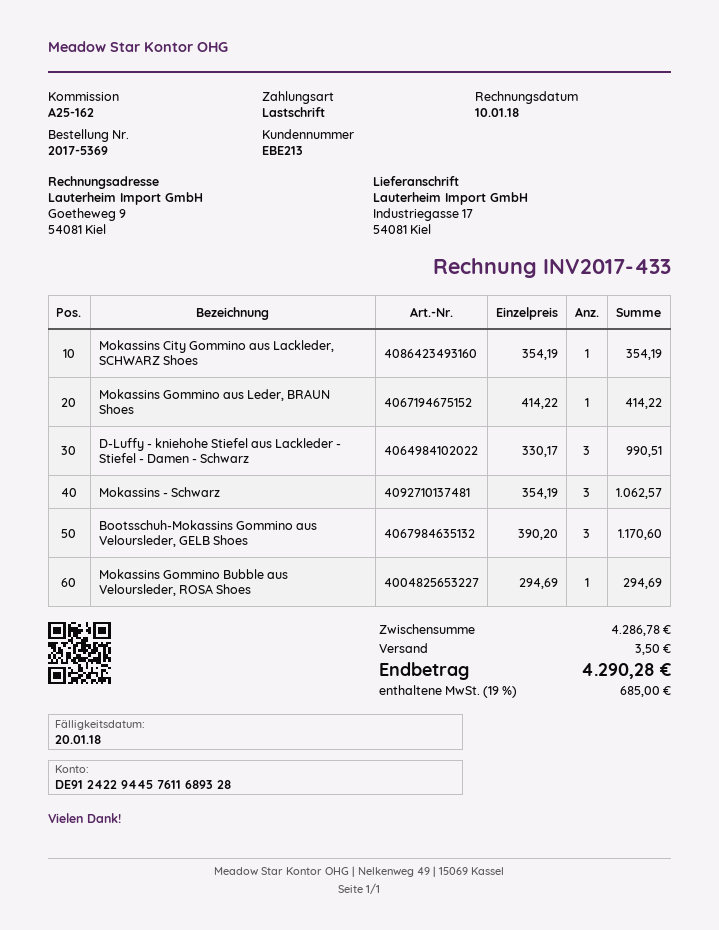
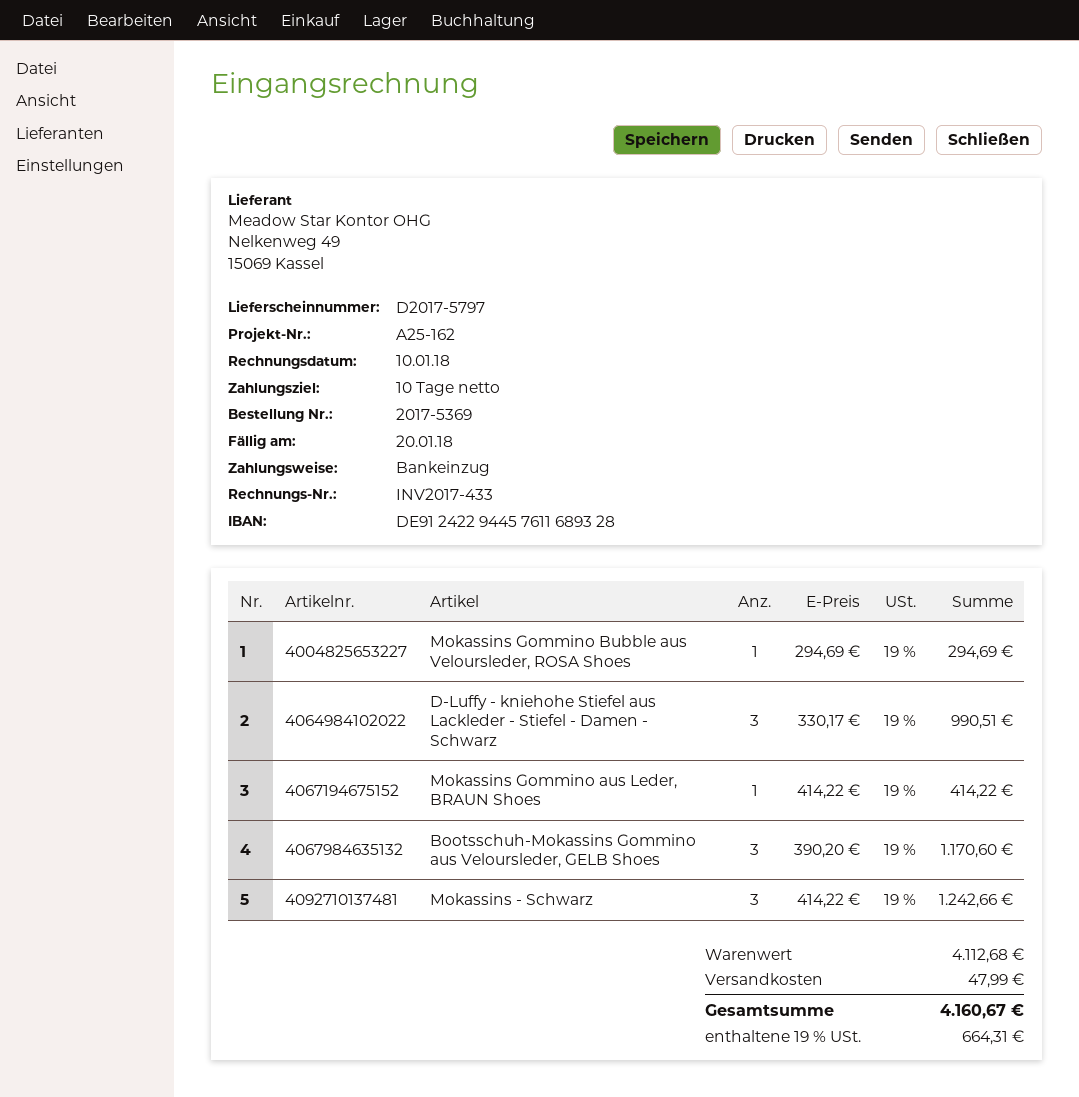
Mokassins City Gommino aus Lackleder, SCHWARZ Shoes: 1 x 354.19 = 354.19 -> none
Mokassins - Schwarz: 3 x 354.19 = 1062.57 -> 3 x 414.22 = 1242.66
subtotal: 4286.78 -> 4112.68
shipping: 3.50 -> 47.99
tax: 19% = 685.00 -> 19% = 664.31
total: 4290.28 -> 4160.67

